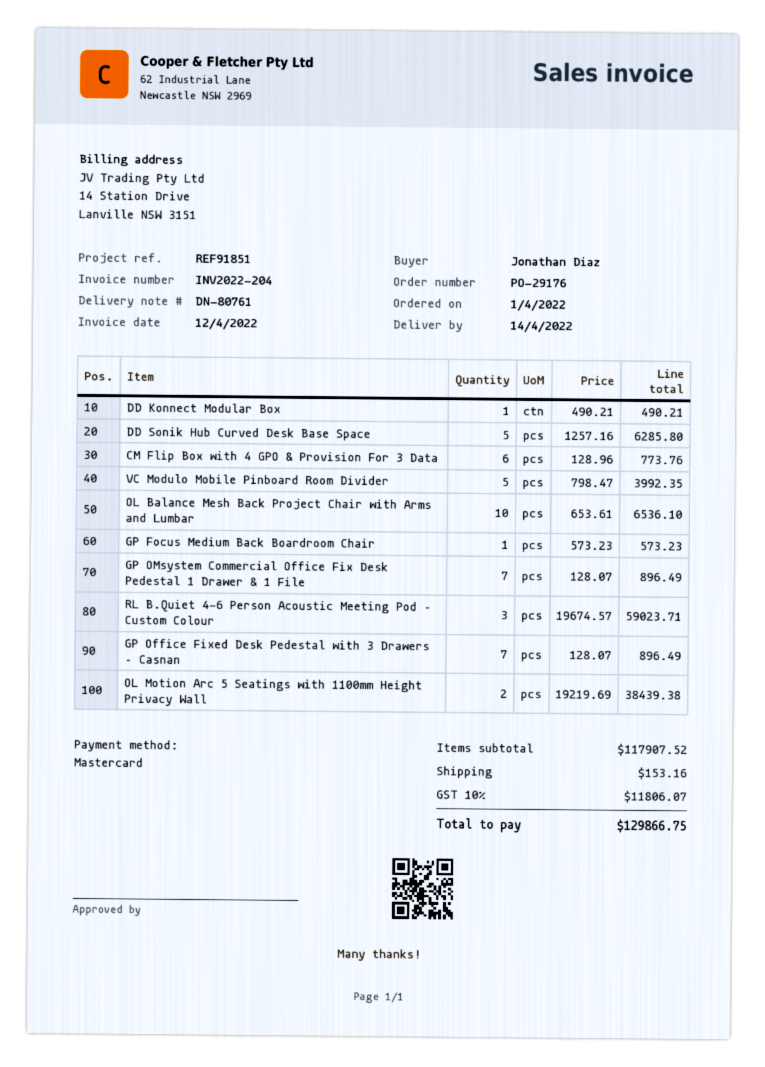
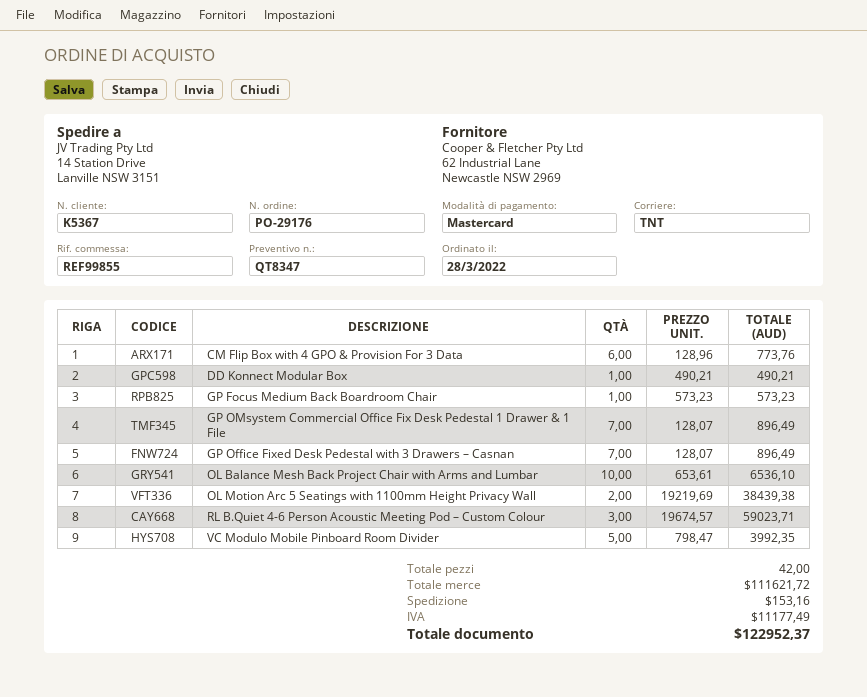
order date: 2022-04-01 -> 2022-03-28
reference: REF91851 -> REF99855
DD Sonik Hub Curved Desk Base Space: 5 x 1257.16 = 6285.80 -> none
subtotal: 117907.52 -> 111621.72
tax: 11806.07 -> 11177.49
total: 129866.75 -> 122952.37

